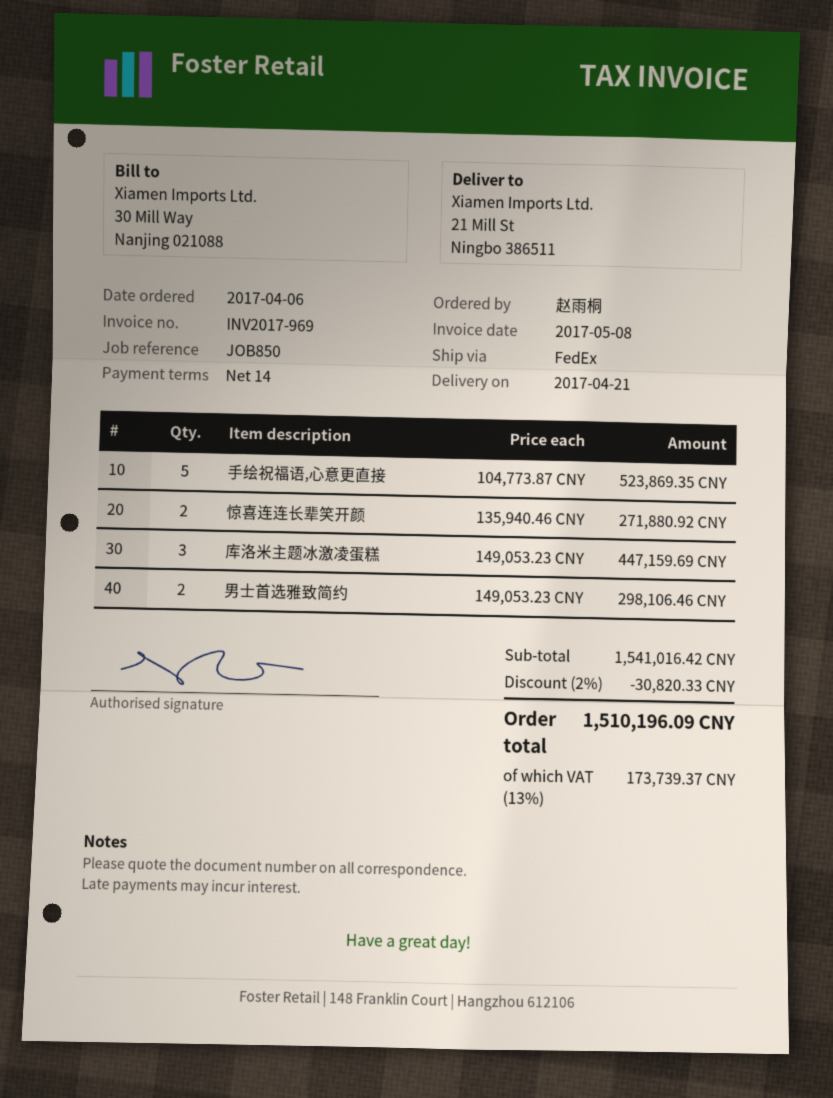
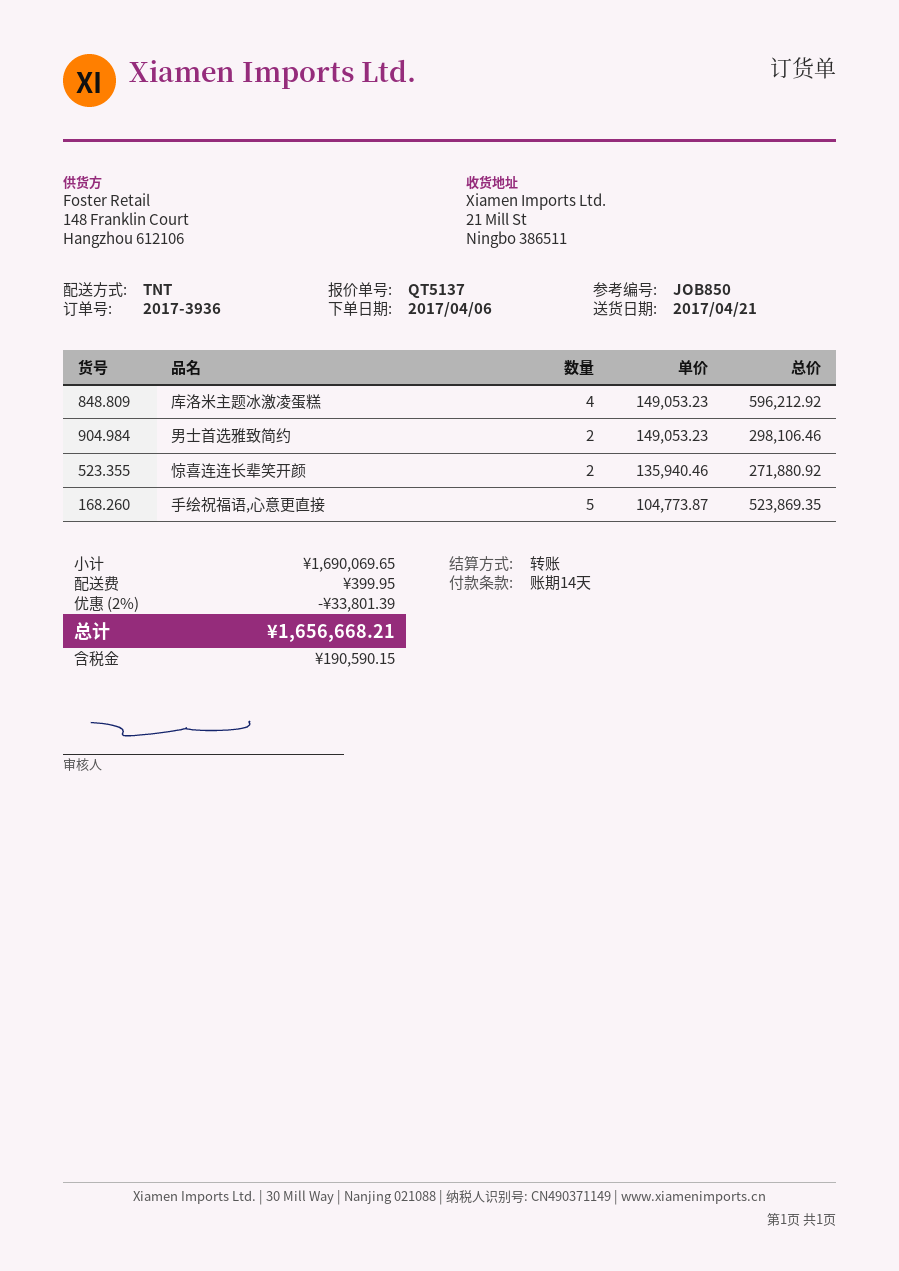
shipping method: FedEx -> TNT
库洛米主题冰激凌蛋糕: 3 x 149053.23 = 447159.69 -> 4 x 149053.23 = 596212.92
subtotal: 1541016.42 -> 1690069.65
discount: 2% = 30820.33 -> 2% = 33801.39
shipping: none -> 399.95
tax: 173739.37 -> 190590.15
total: 1510196.09 -> 1656668.21

